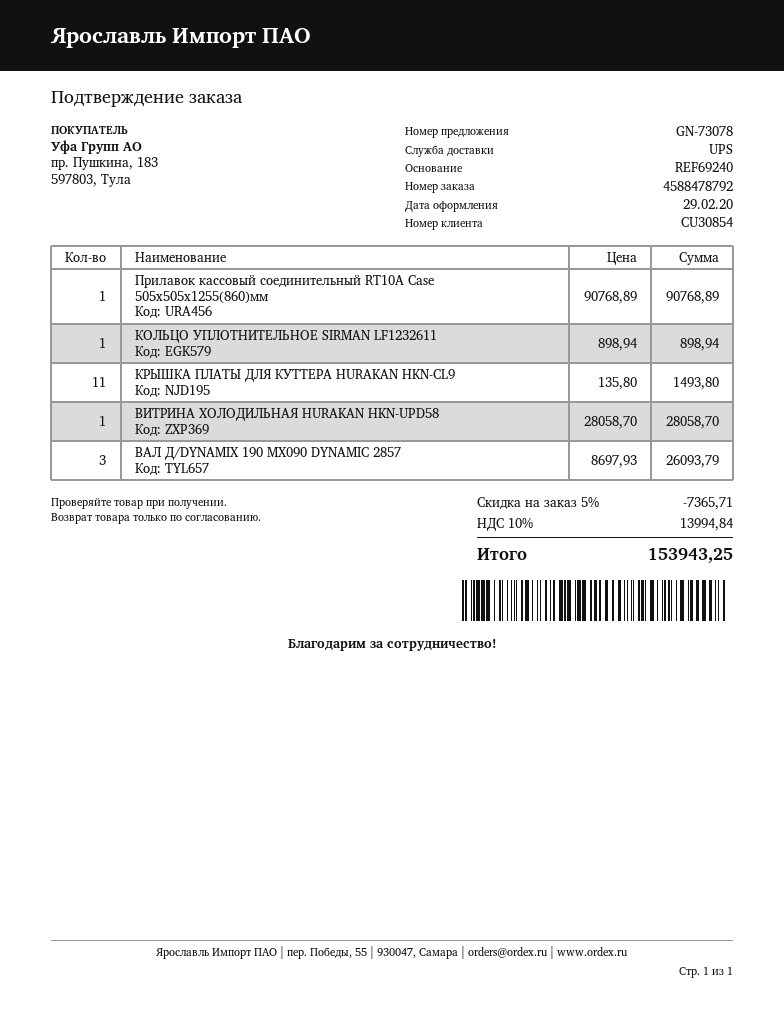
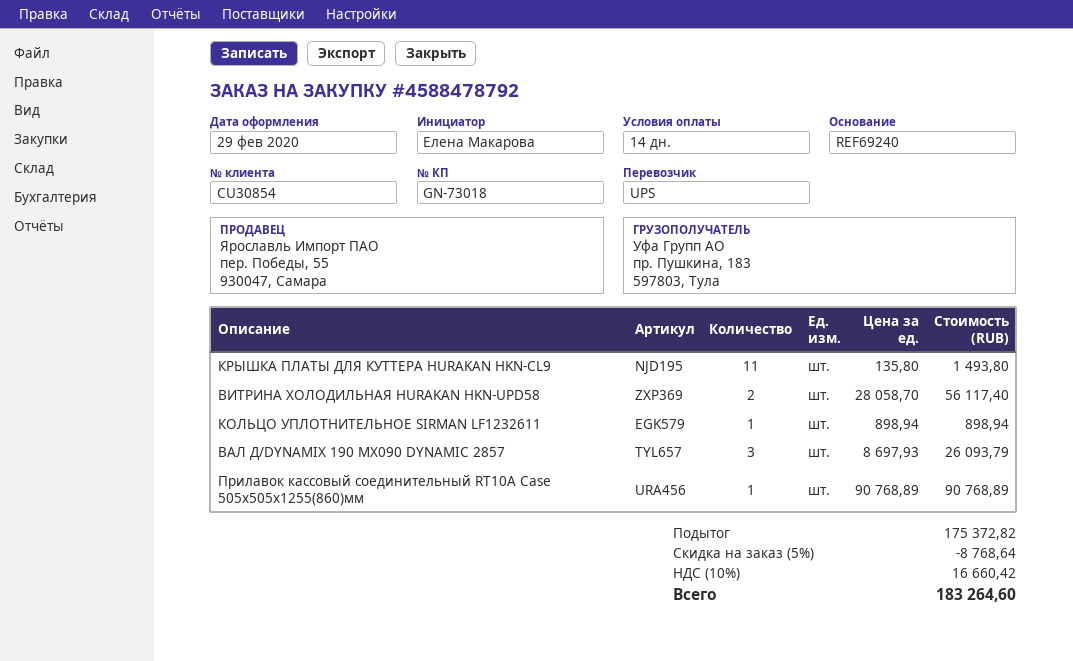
quote number: GN-73078 -> GN-73018
ВИТРИНА ХОЛОДИЛЬНАЯ HURAKAN HKN-UPD58: 1 x 28058.70 = 28058.70 -> 2 x 28058.70 = 56117.40
discount: 5% = 7365.71 -> 5% = 8768.64
tax: 10% = 13994.84 -> 10% = 16660.42
total: 153943.25 -> 183264.60

